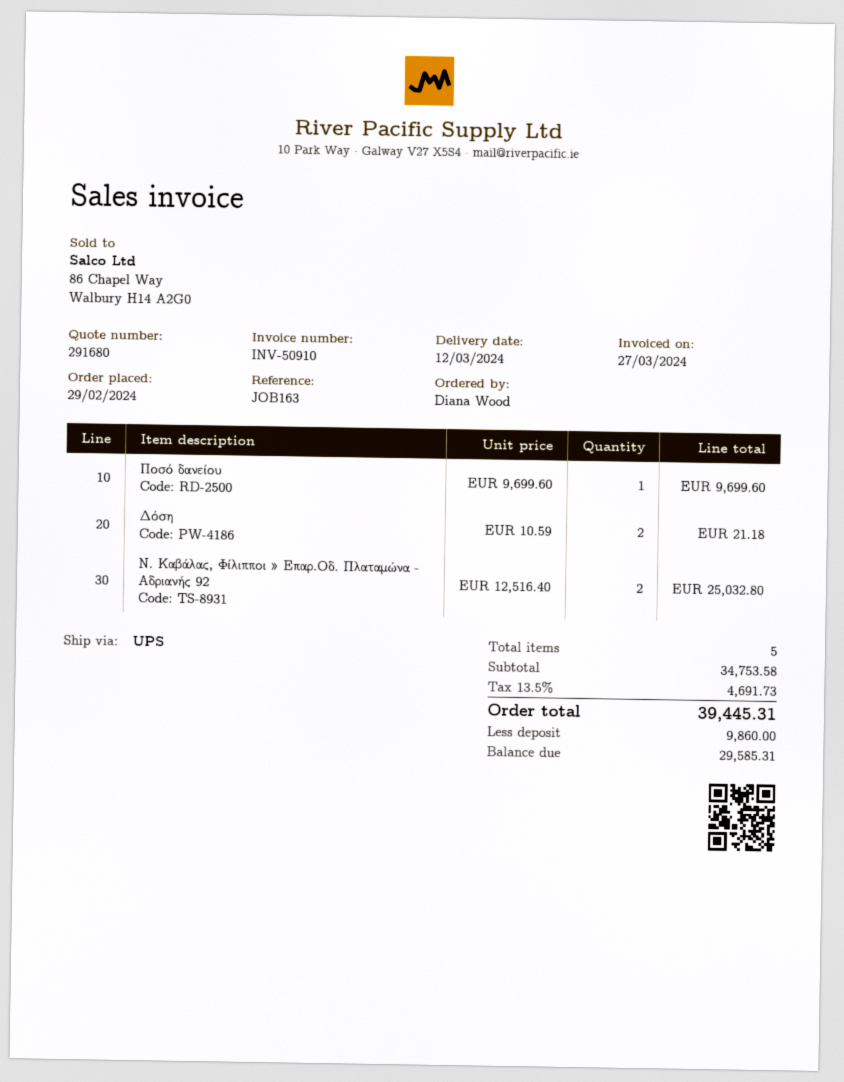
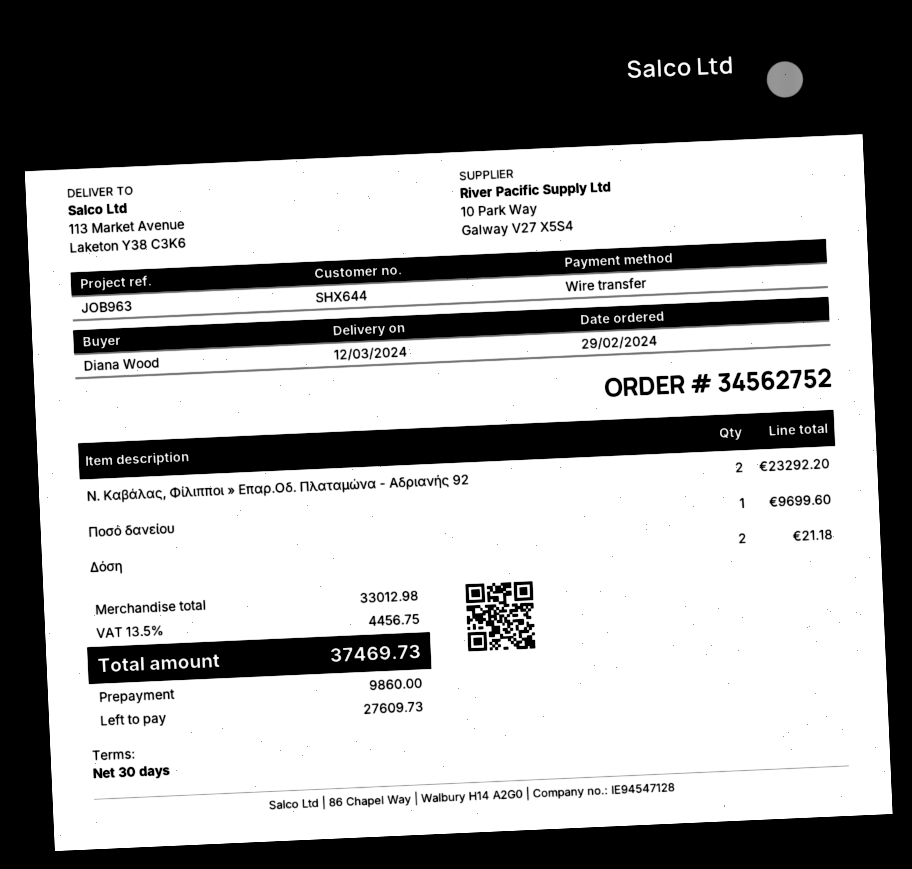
reference: JOB163 -> JOB963
Ν. Καβάλας, Φίλιπποι » Επαρ.Οδ. Πλαταμώνα - Αδριανής 92: 2 for 25032.80 -> 2 for 23292.20
subtotal: 34753.58 -> 33012.98
tax: 13.5% = 4691.73 -> 13.5% = 4456.75
total: 39445.31 -> 37469.73
balance: 29585.31 -> 27609.73

